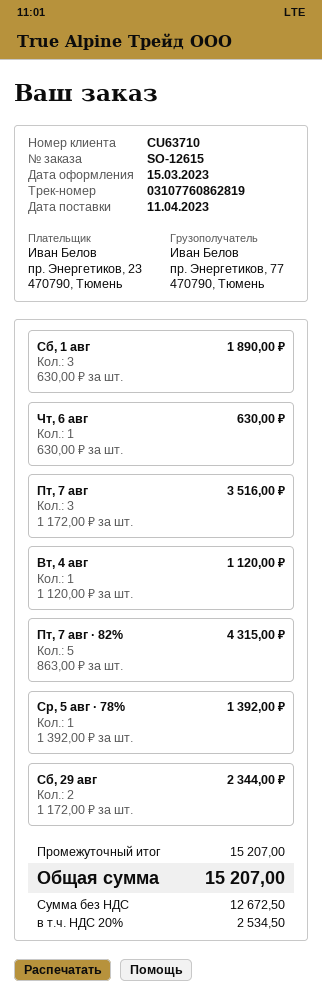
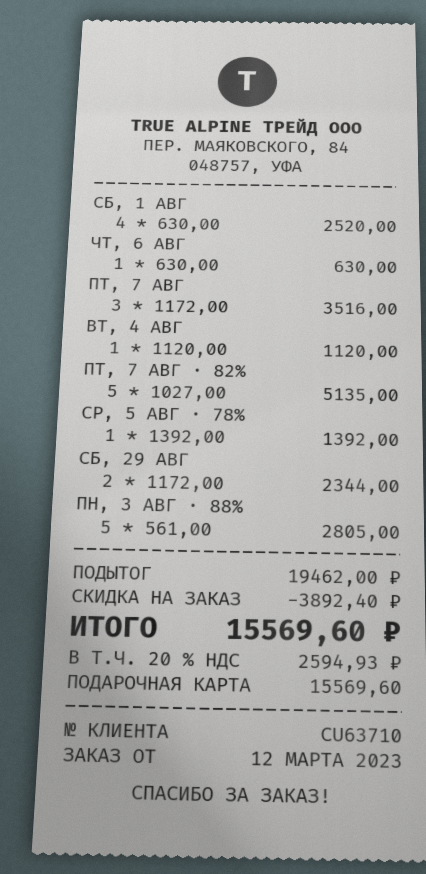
order date: 2023-03-15 -> 2023-03-12
Сб, 1 авг: 3 x 630.00 = 1890.00 -> 4 x 630.00 = 2520.00
Пт, 7 авг · 82%: 5 x 863.00 = 4315.00 -> 5 x 1027.00 = 5135.00
ПН, 3 АВГ · 88%: none -> 5 x 561.00 = 2805.00
subtotal: 15207.00 -> 19462.00
discount: none -> 3892.40
tax: 20% = 2534.50 -> 20% = 2594.93
total: 15207.00 -> 15569.60

